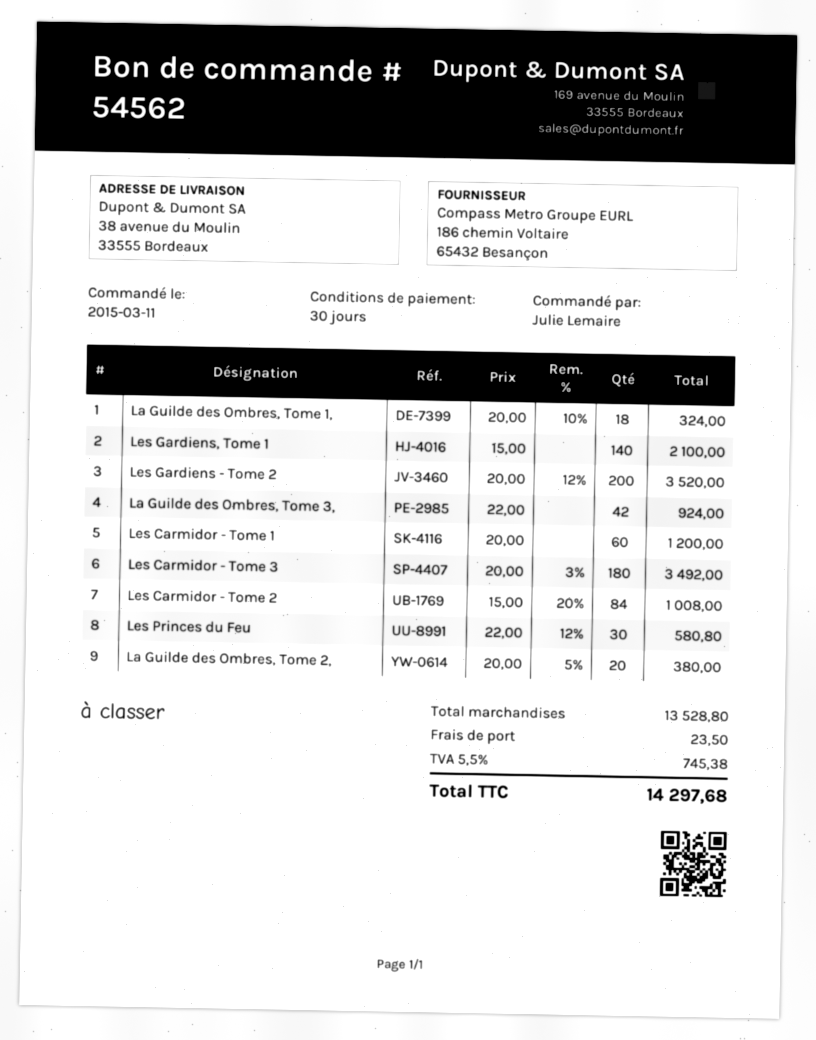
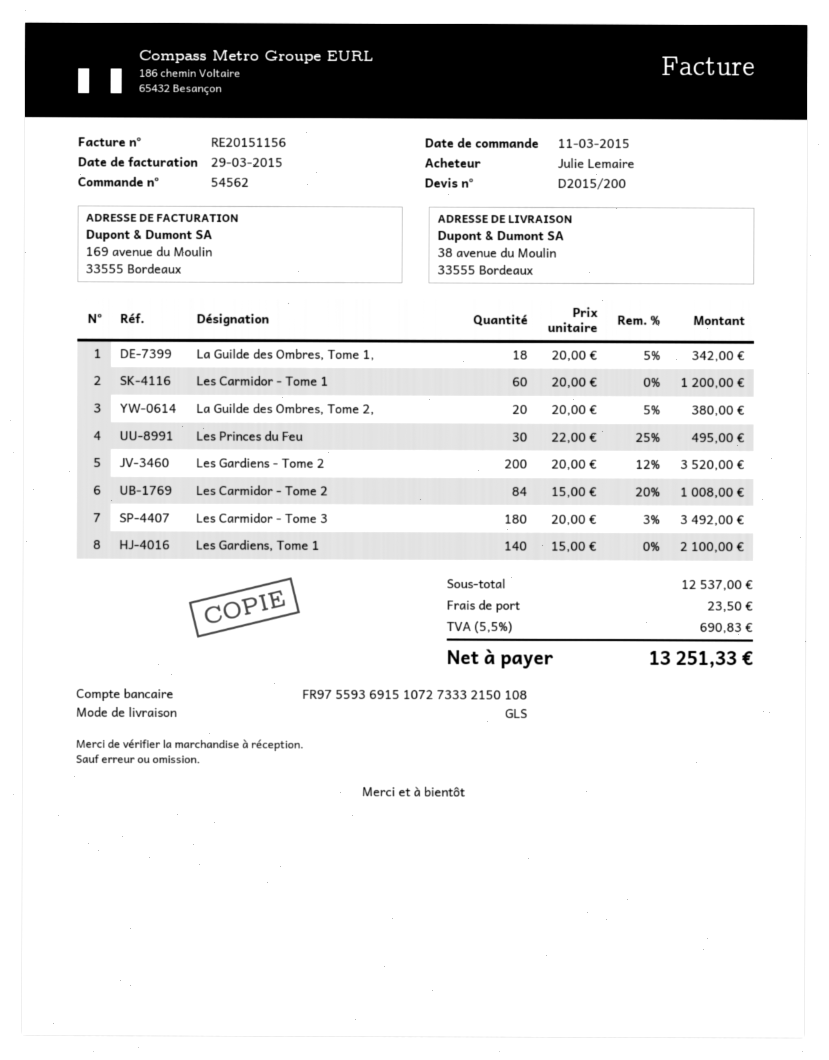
La Guilde des Ombres, Tome 1,: 18 x 20.00 - 10% = 324.00 -> 18 x 20.00 - 5% = 342.00
La Guilde des Ombres, Tome 3,: 42 x 22.00 = 924.00 -> none
Les Princes du Feu: 30 x 22.00 - 12% = 580.80 -> 30 x 22.00 - 25% = 495.00
subtotal: 13528.80 -> 12537.00
tax: 5.5% = 745.38 -> 5.5% = 690.83
total: 14297.68 -> 13251.33

